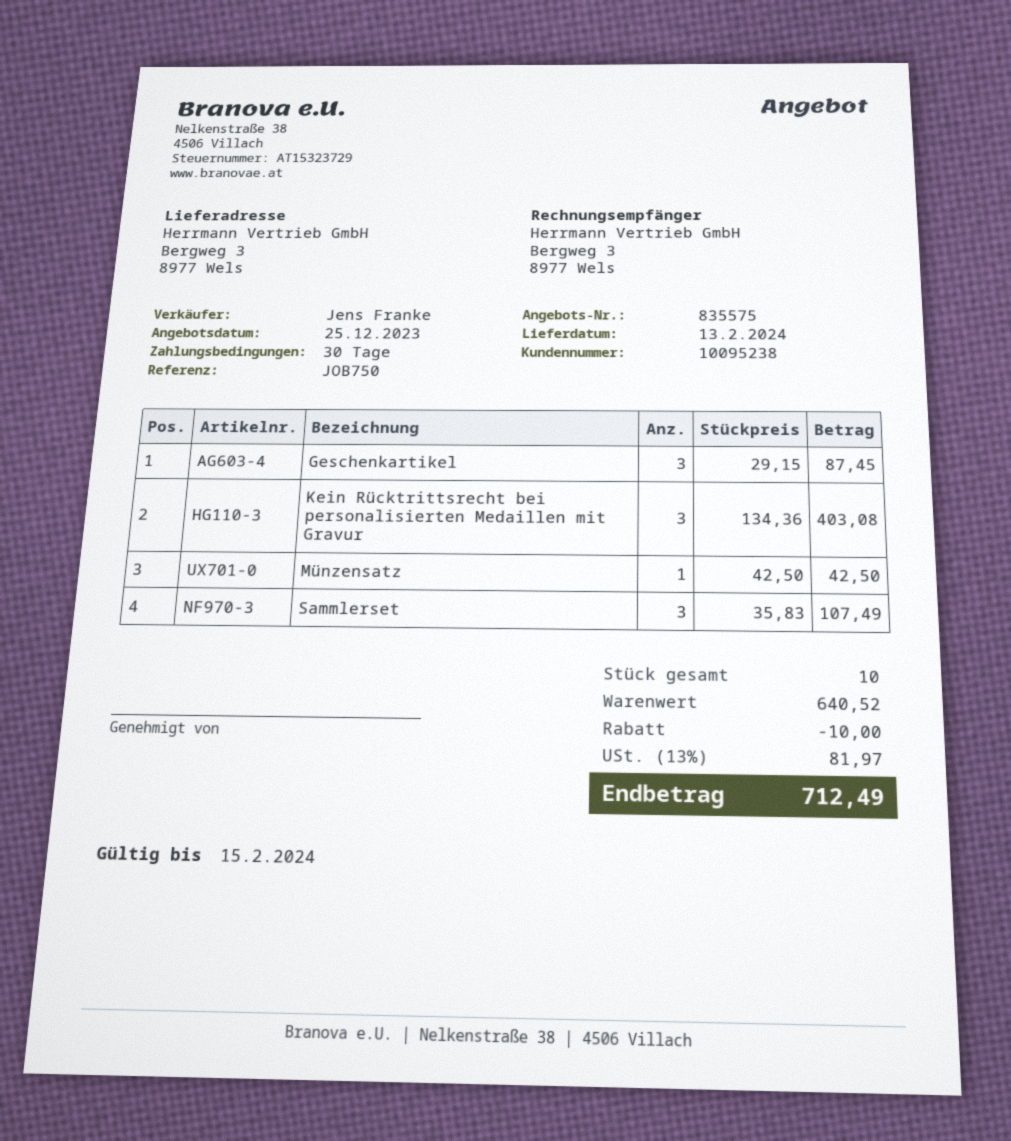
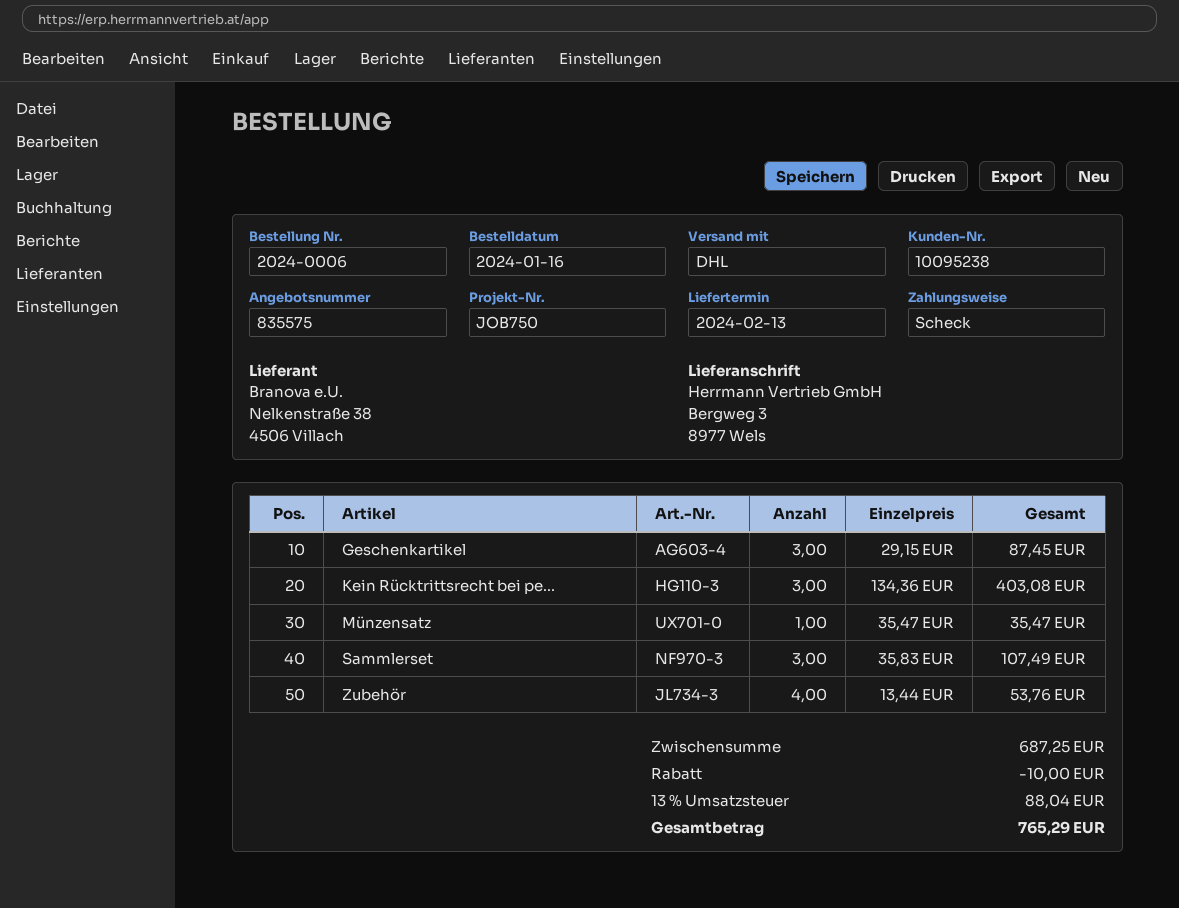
Münzensatz: 1 x 42.50 = 42.50 -> 1 x 35.47 = 35.47
Zubehör: none -> 4 x 13.44 = 53.76
subtotal: 640.52 -> 687.25
tax: 13% = 81.97 -> 13% = 88.04
total: 712.49 -> 765.29

